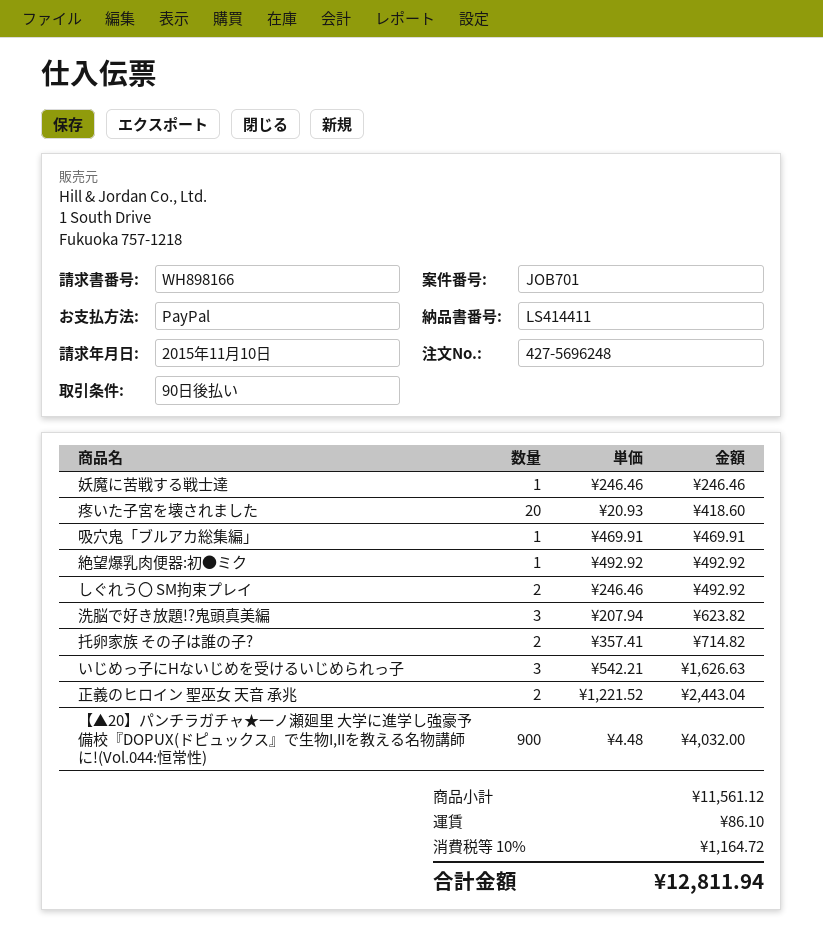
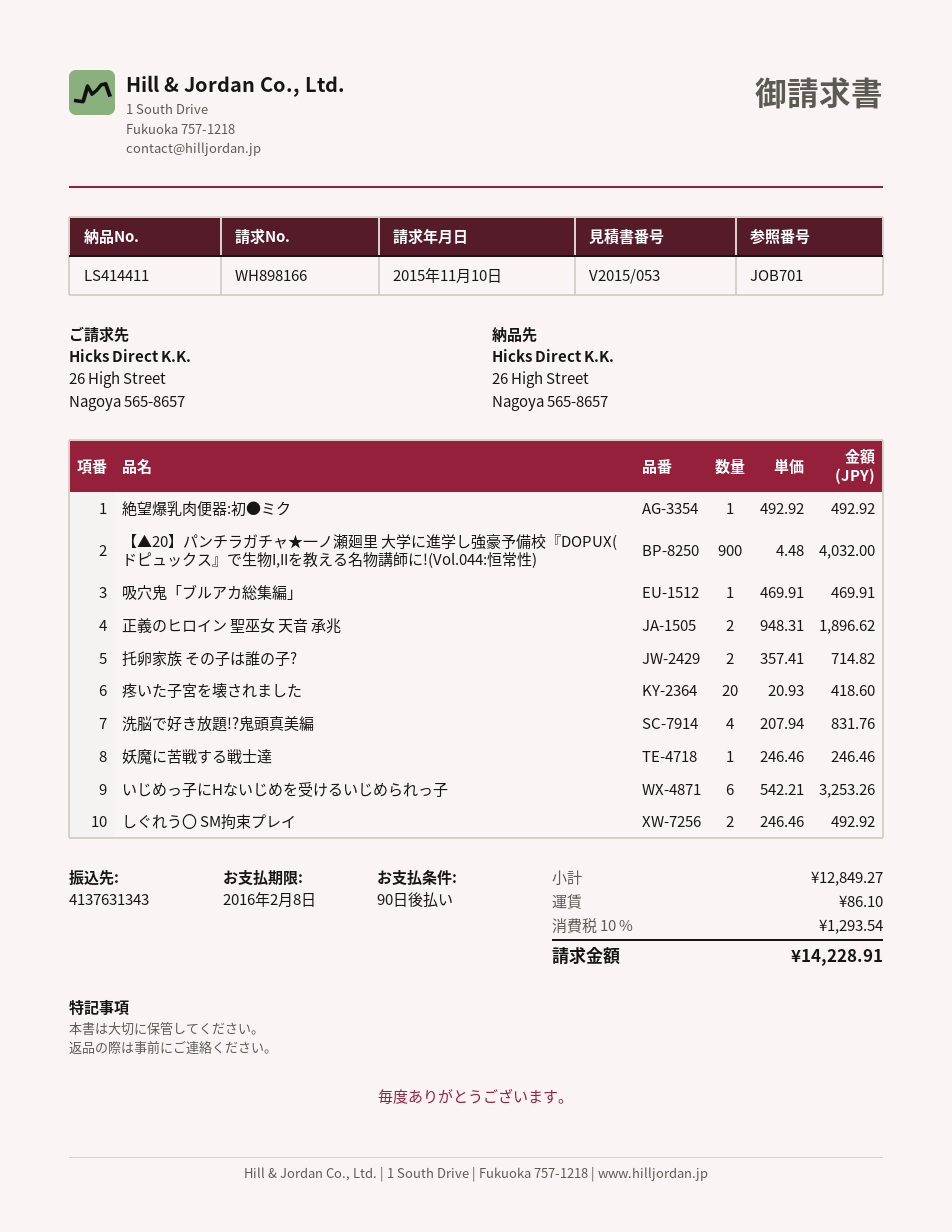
洗脳で好き放題!?鬼頭真美編: 3 x 207.94 = 623.82 -> 4 x 207.94 = 831.76
いじめっ子にHないじめを受けるいじめられっ子: 3 x 542.21 = 1626.63 -> 6 x 542.21 = 3253.26
正義のヒロイン 聖巫女 天音 承兆: 2 x 1221.52 = 2443.04 -> 2 x 948.31 = 1896.62
subtotal: 11561.12 -> 12849.27
tax: 10% = 1164.72 -> 10% = 1293.54
total: 12811.94 -> 14228.91

